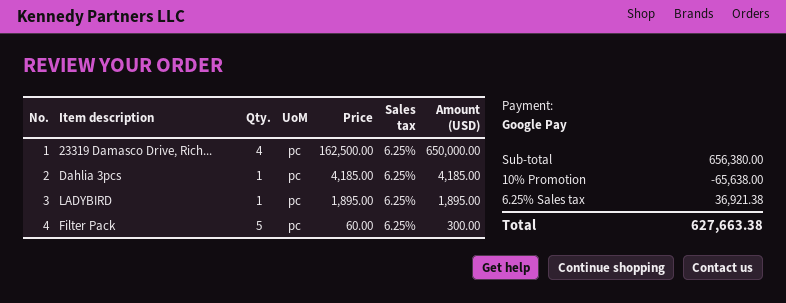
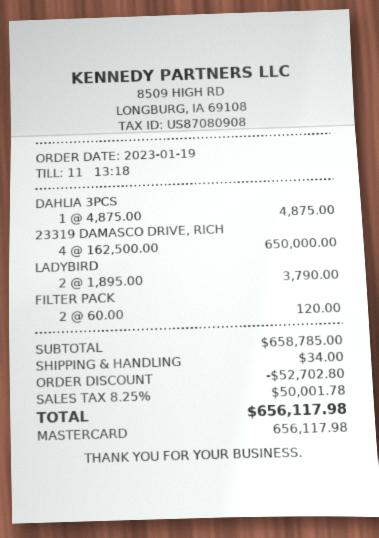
payment method: Google Pay -> Mastercard
Dahlia 3pcs: 1 x 4185.00 = 4185.00 -> 1 x 4875.00 = 4875.00
LADYBIRD: 1 x 1895.00 = 1895.00 -> 2 x 1895.00 = 3790.00
Filter Pack: 5 x 60.00 = 300.00 -> 2 x 60.00 = 120.00
subtotal: 656380.00 -> 658785.00
discount: 65638.00 -> 52702.80
shipping: none -> 34.00
tax: 6.25% = 36921.38 -> 8.25% = 50001.78
total: 627663.38 -> 656117.98

